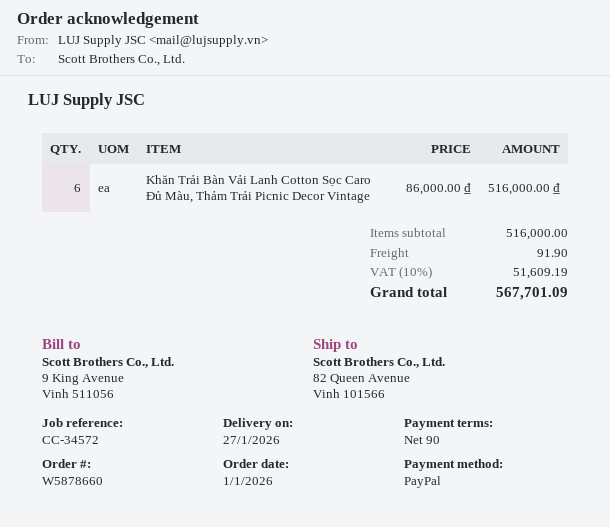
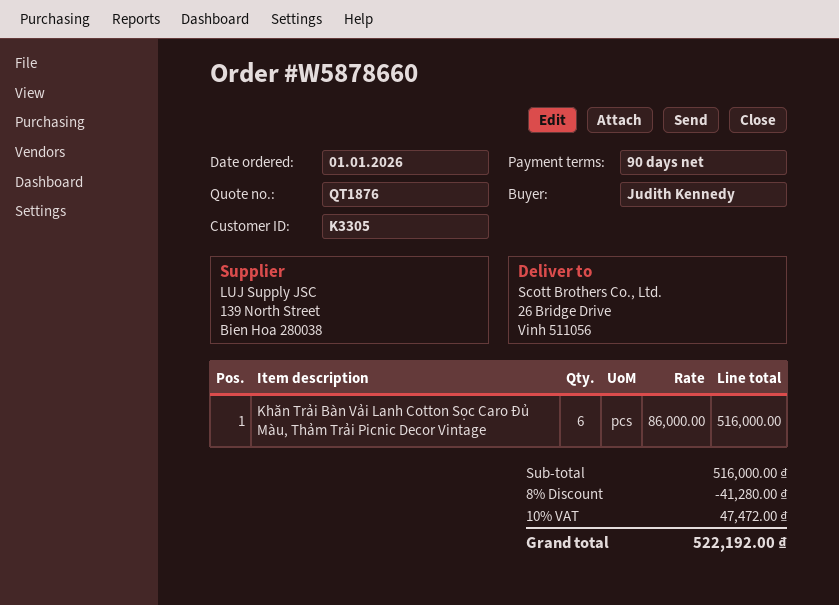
ship to: 82 Queen Avenue, Vinh 101566 -> 26 Bridge Drive, Vinh 511056
discount: none -> 8% = 41280.00
shipping: 91.90 -> none
tax: 10% = 51609.19 -> 10% = 47472.00
total: 567701.09 -> 522192.00

